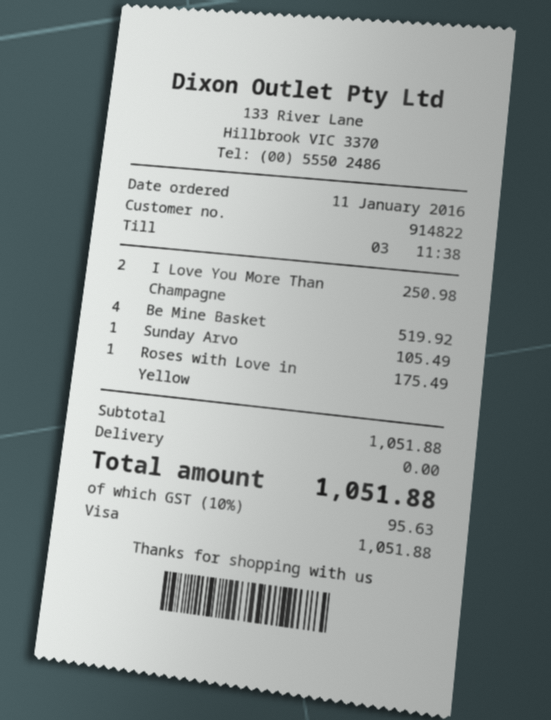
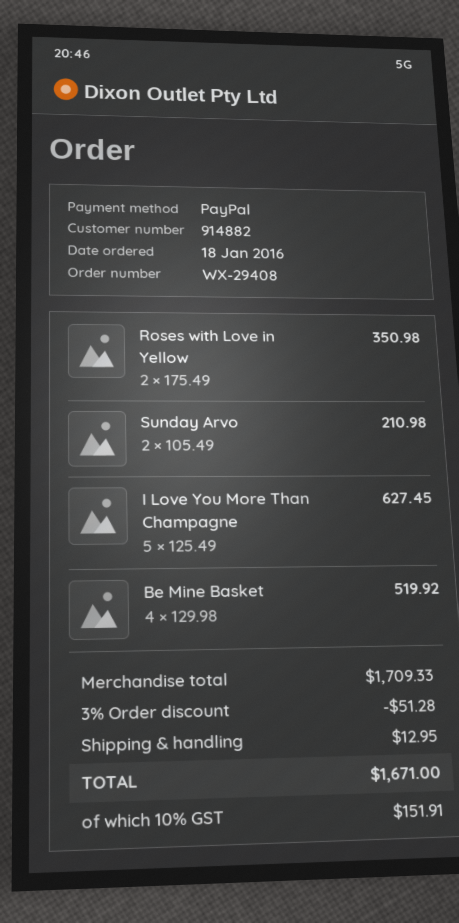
order date: 2016-01-11 -> 2016-01-18
customer number: 914822 -> 914882
payment method: Visa -> PayPal
I Love You More Than Champagne: 2 for 250.98 -> 5 for 627.45
Sunday Arvo: 1 for 105.49 -> 2 for 210.98
Roses with Love in Yellow: 1 for 175.49 -> 2 for 350.98
subtotal: 1051.88 -> 1709.33
discount: none -> 3% = 51.28
shipping: 0.00 -> 12.95
tax: 10% = 95.63 -> 10% = 151.91
total: 1051.88 -> 1671.00

